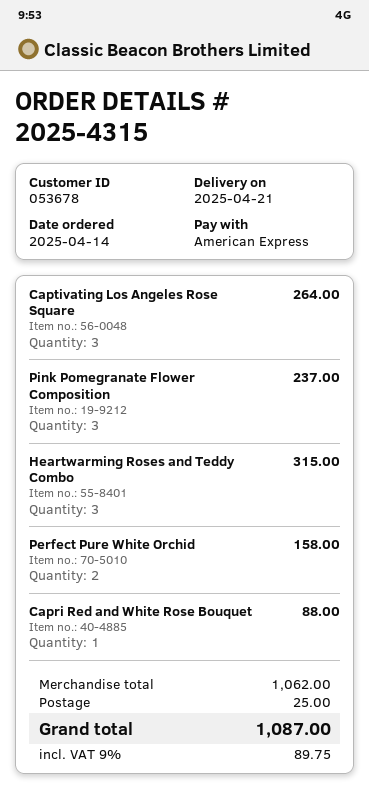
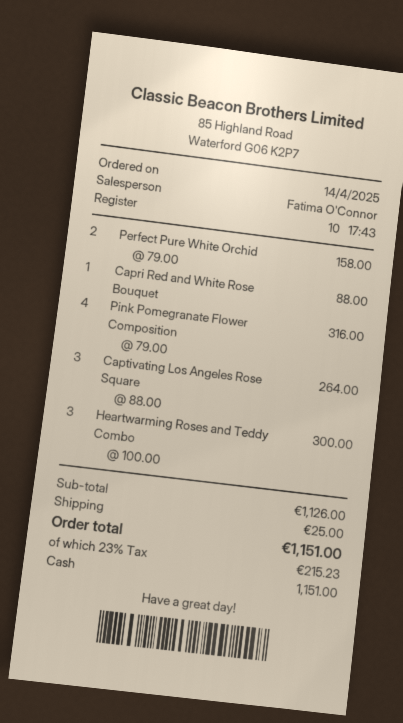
payment method: American Express -> cash
Pink Pomegranate Flower Composition: 3 for 237.00 -> 4 for 316.00
Heartwarming Roses and Teddy Combo: 3 for 315.00 -> 3 for 300.00
subtotal: 1062.00 -> 1126.00
tax: 9% = 89.75 -> 23% = 215.23
total: 1087.00 -> 1151.00

